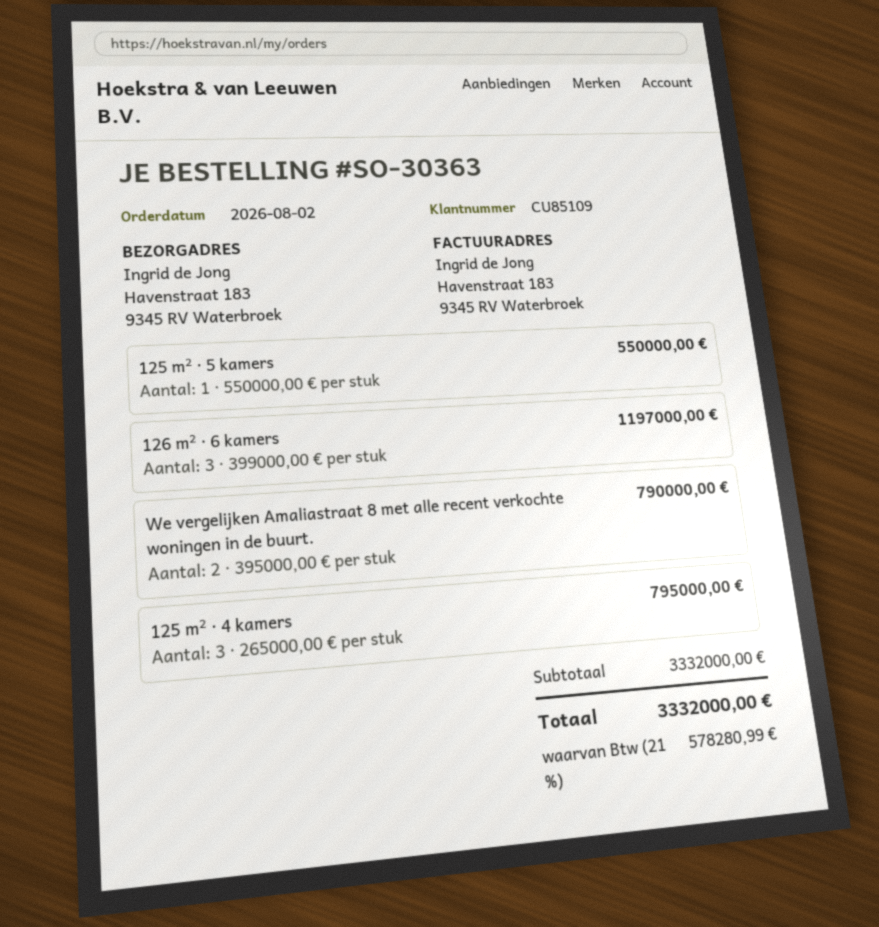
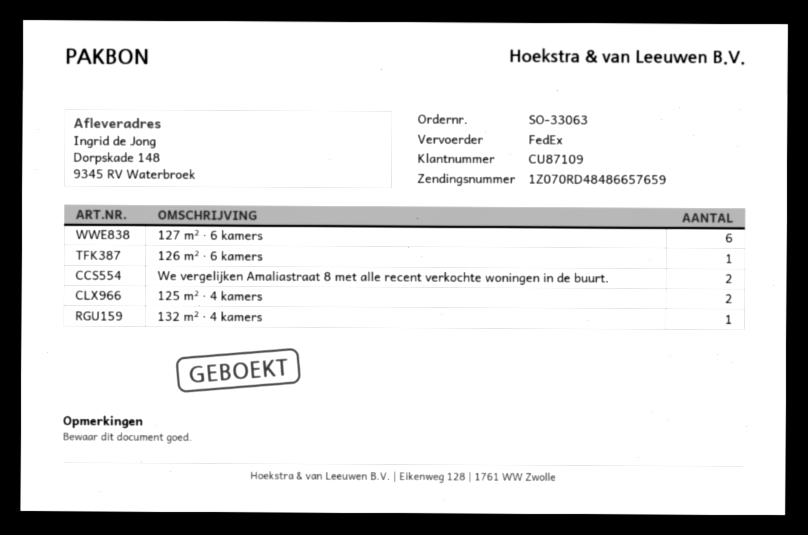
order number: SO-30363 -> SO-33063
customer number: CU85109 -> CU87109
ship to: Havenstraat 183, 9345 RV Waterbroek -> Dorpskade 148, 9345 RV Waterbroek
125 m² · 5 kamers: 1 -> none
126 m² · 6 kamers: 3 -> 1
125 m² · 4 kamers: 3 -> 2
127 m² · 6 kamers: none -> 6
132 m² · 4 kamers: none -> 1

